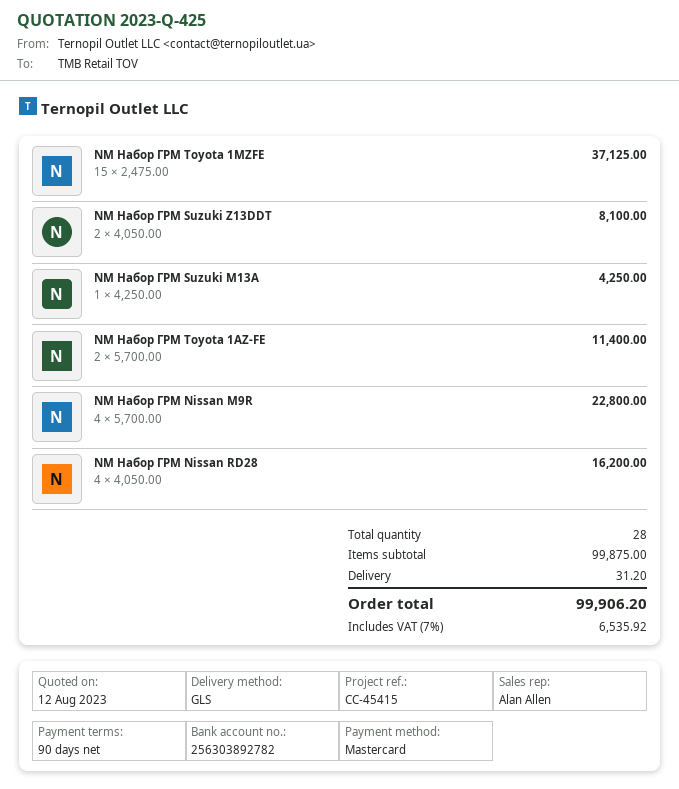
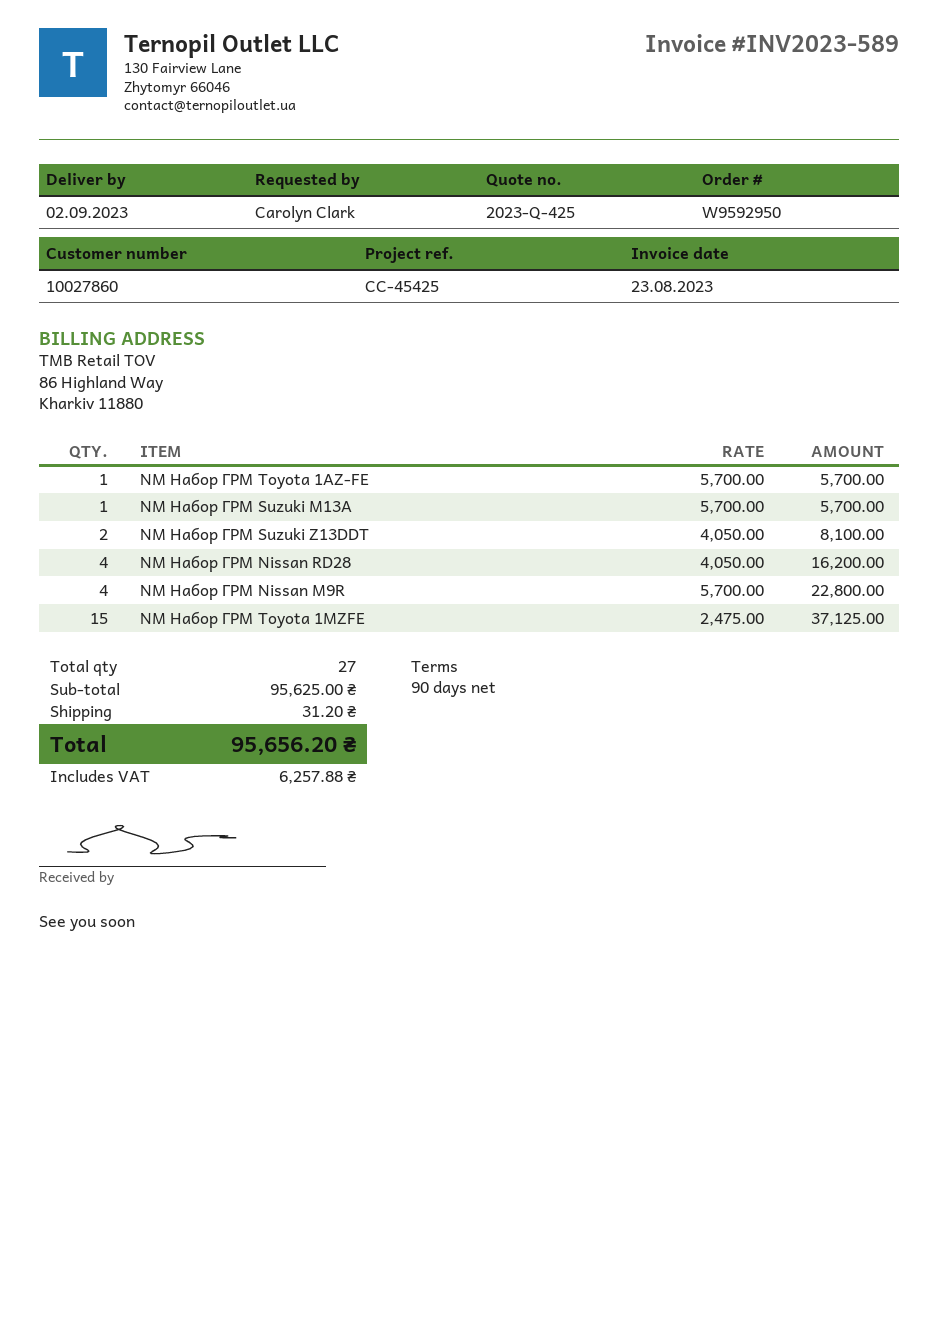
reference: CC-45415 -> CC-45425
NM Набор ГРМ Suzuki M13A: 1 x 4250.00 = 4250.00 -> 1 x 5700.00 = 5700.00
NM Набор ГРМ Toyota 1AZ-FE: 2 x 5700.00 = 11400.00 -> 1 x 5700.00 = 5700.00
total quantity: 28 -> 27
subtotal: 99875.00 -> 95625.00
tax: 6535.92 -> 6257.88
total: 99906.20 -> 95656.20

